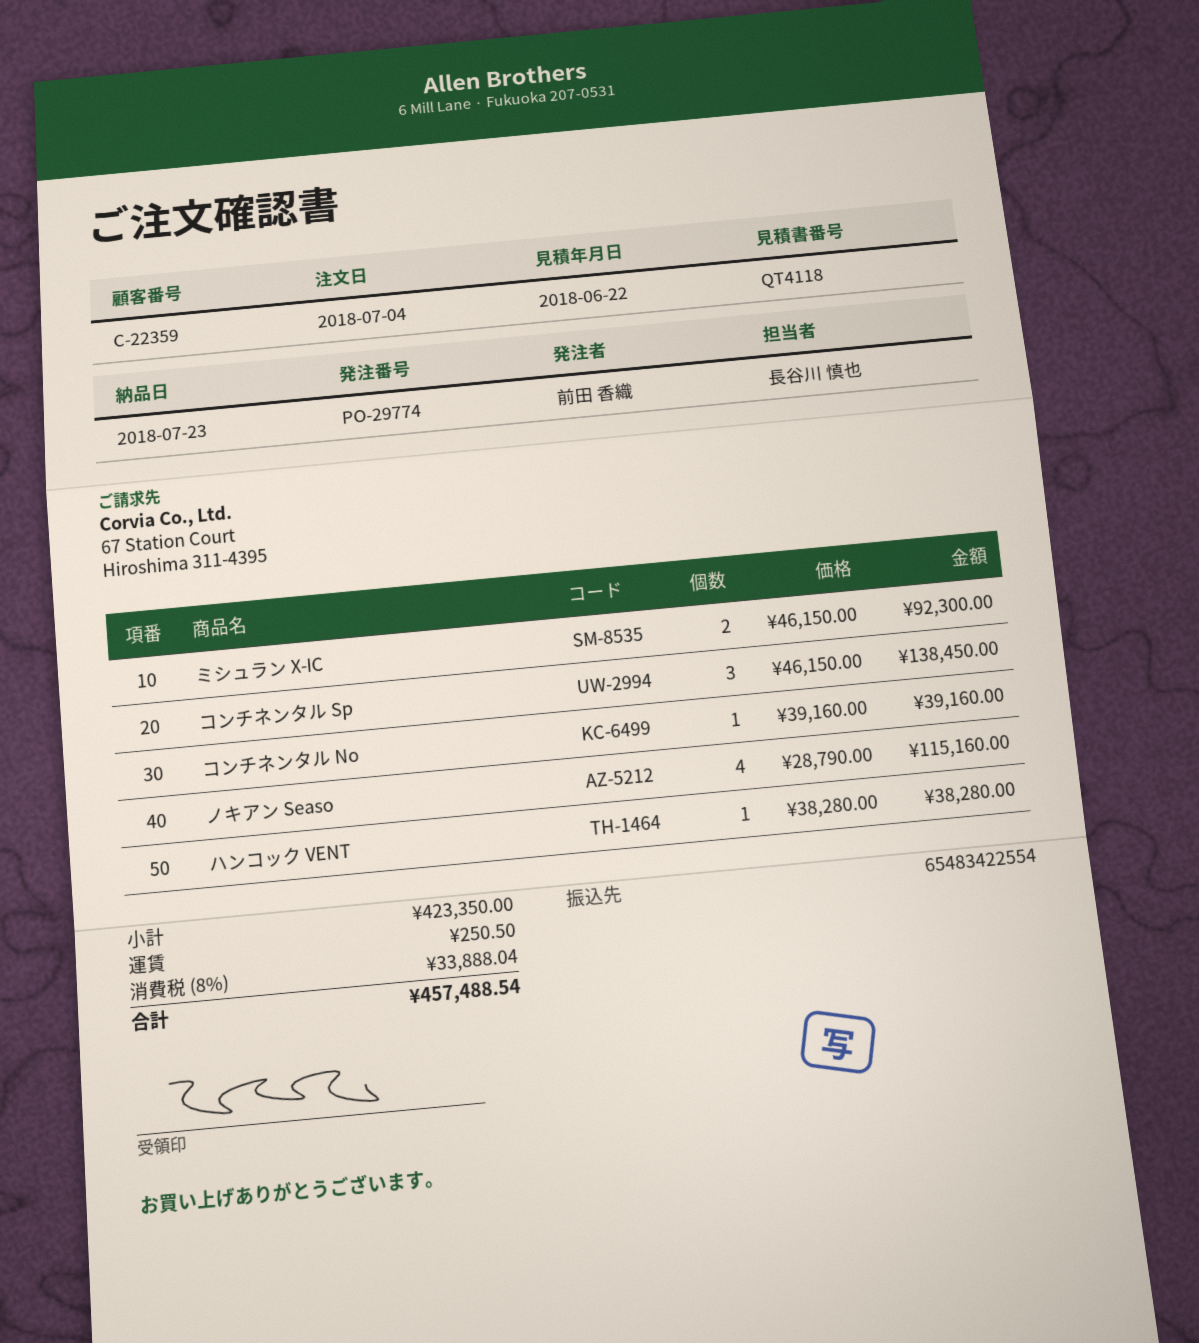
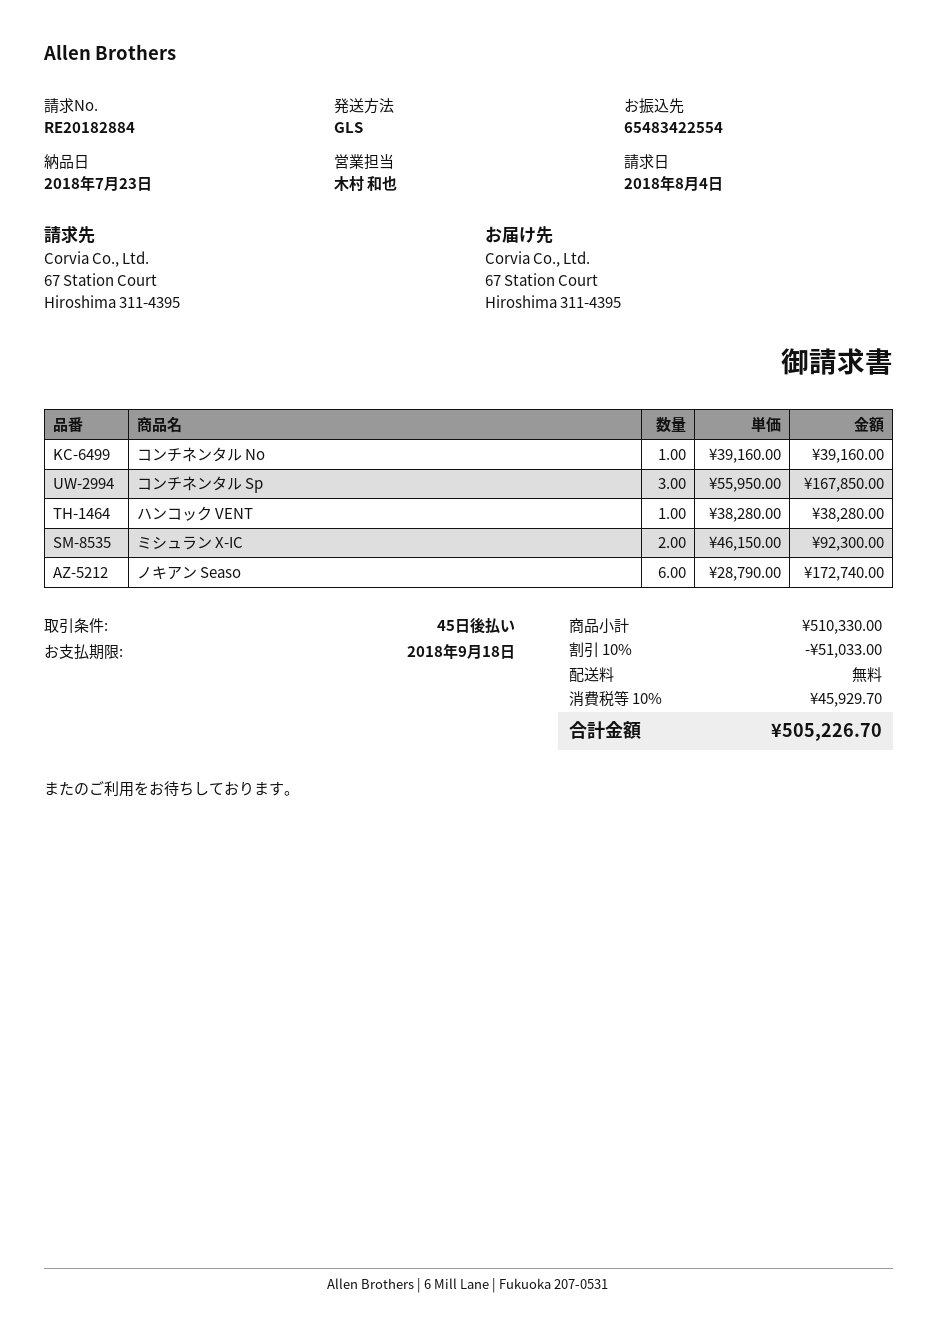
sales rep: 長谷川 慎也 -> 木村 和也
コンチネンタル Sp: 3 x 46150.00 = 138450.00 -> 3 x 55950.00 = 167850.00
ノキアン Seaso: 4 x 28790.00 = 115160.00 -> 6 x 28790.00 = 172740.00
subtotal: 423350.00 -> 510330.00
discount: none -> 10% = 51033.00
shipping: 250.50 -> 0.00
tax: 8% = 33888.04 -> 10% = 45929.70
total: 457488.54 -> 505226.70

